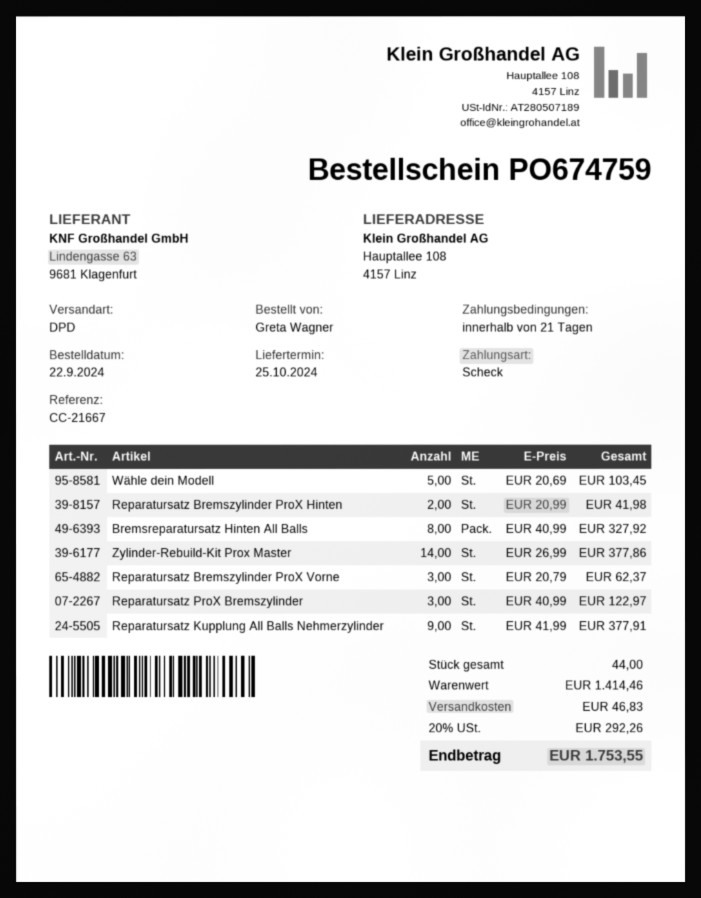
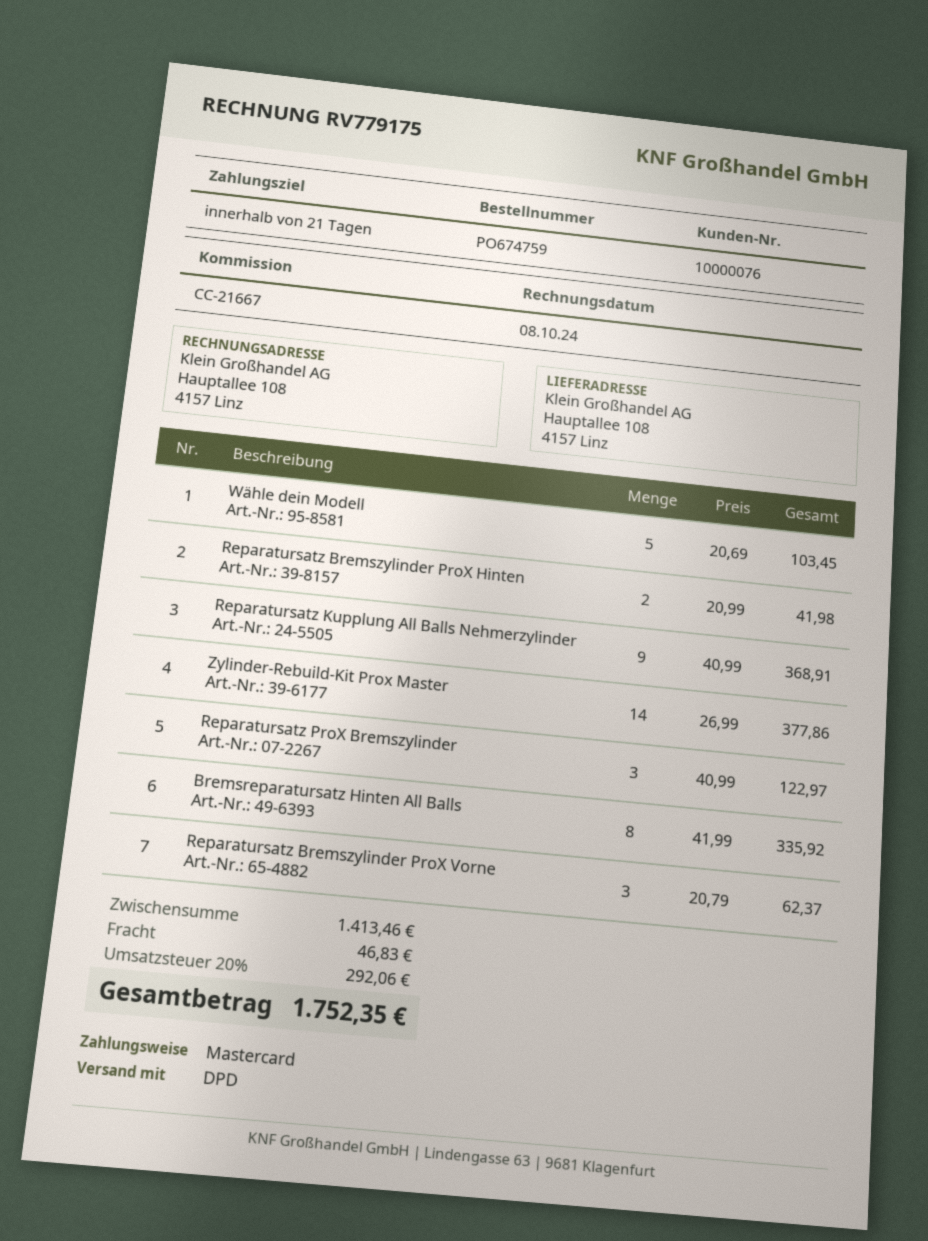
payment method: cheque -> Mastercard
Bremsreparatursatz Hinten All Balls: 8 x 40.99 = 327.92 -> 8 x 41.99 = 335.92
Reparatursatz Kupplung All Balls Nehmerzylinder: 9 x 41.99 = 377.91 -> 9 x 40.99 = 368.91
subtotal: 1414.46 -> 1413.46
tax: 20% = 292.26 -> 20% = 292.06
total: 1753.55 -> 1752.35

